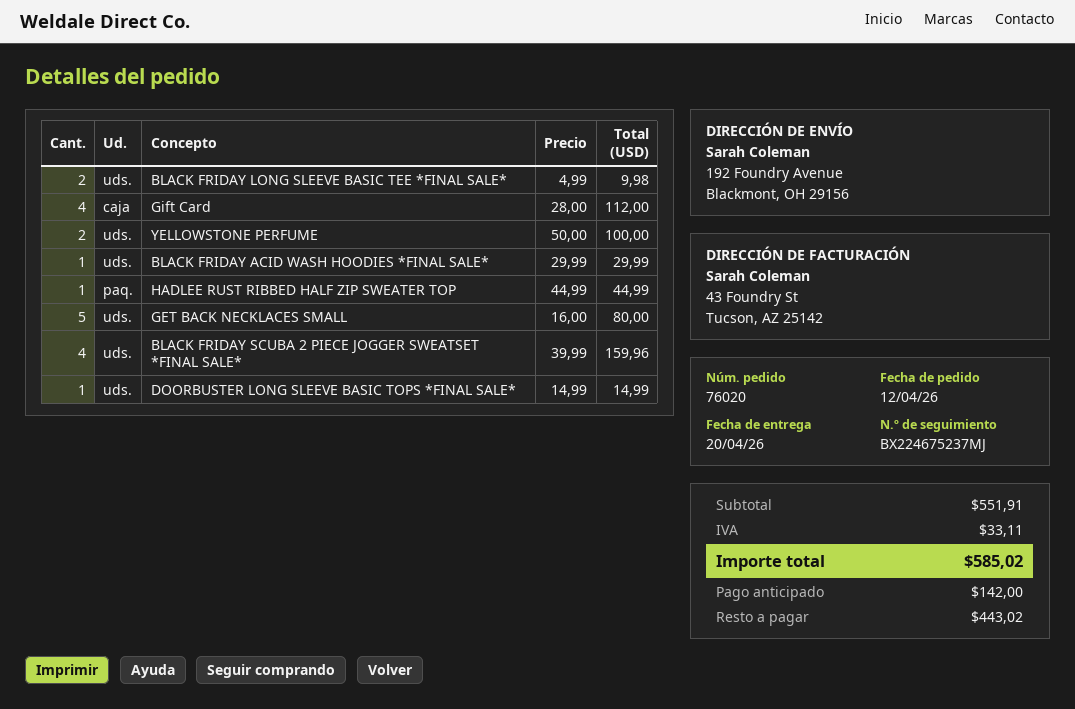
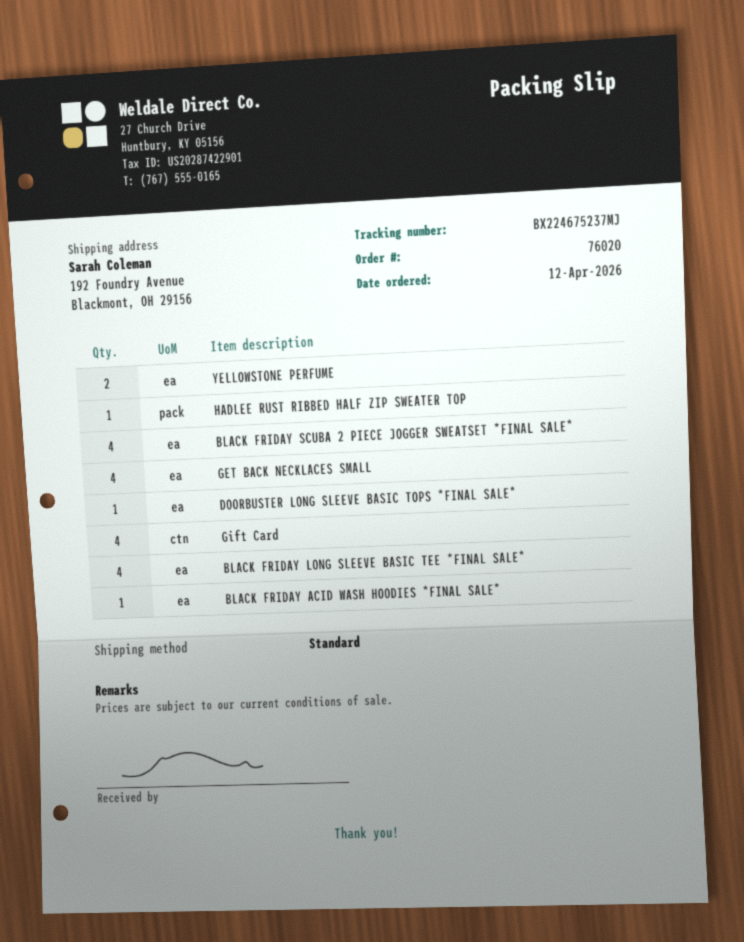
BLACK FRIDAY LONG SLEEVE BASIC TEE *FINAL SALE*: 2 -> 4
GET BACK NECKLACES SMALL: 5 -> 4

